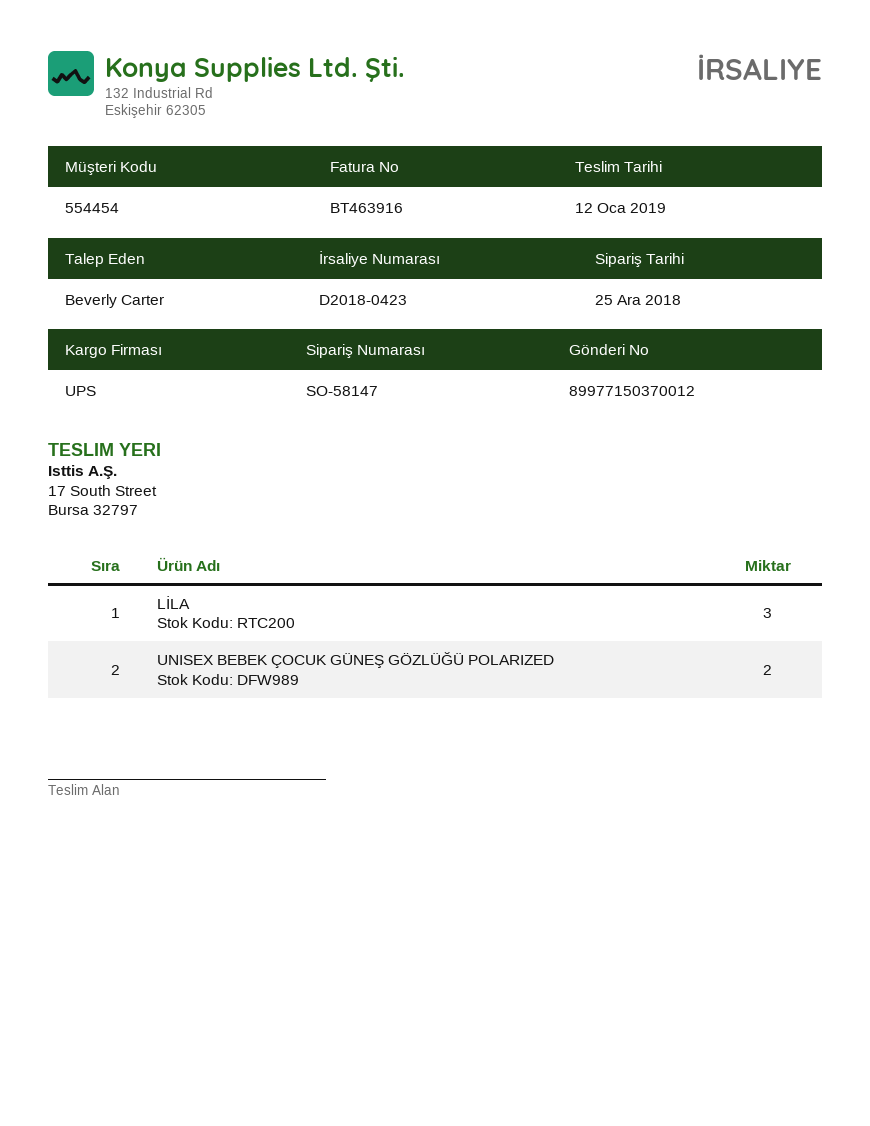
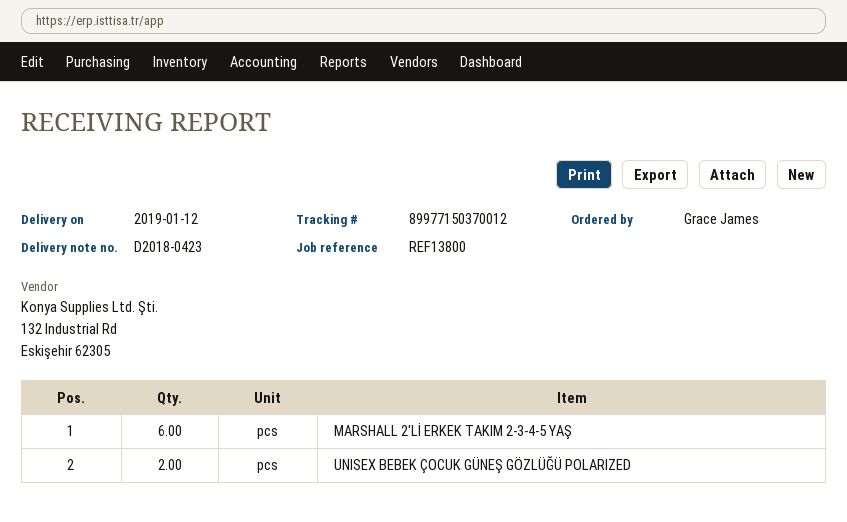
ordered by: Beverly Carter -> Grace James
LİLA: 3 -> none
MARSHALL 2'Lİ ERKEK TAKIM 2-3-4-5 YAŞ: none -> 6

